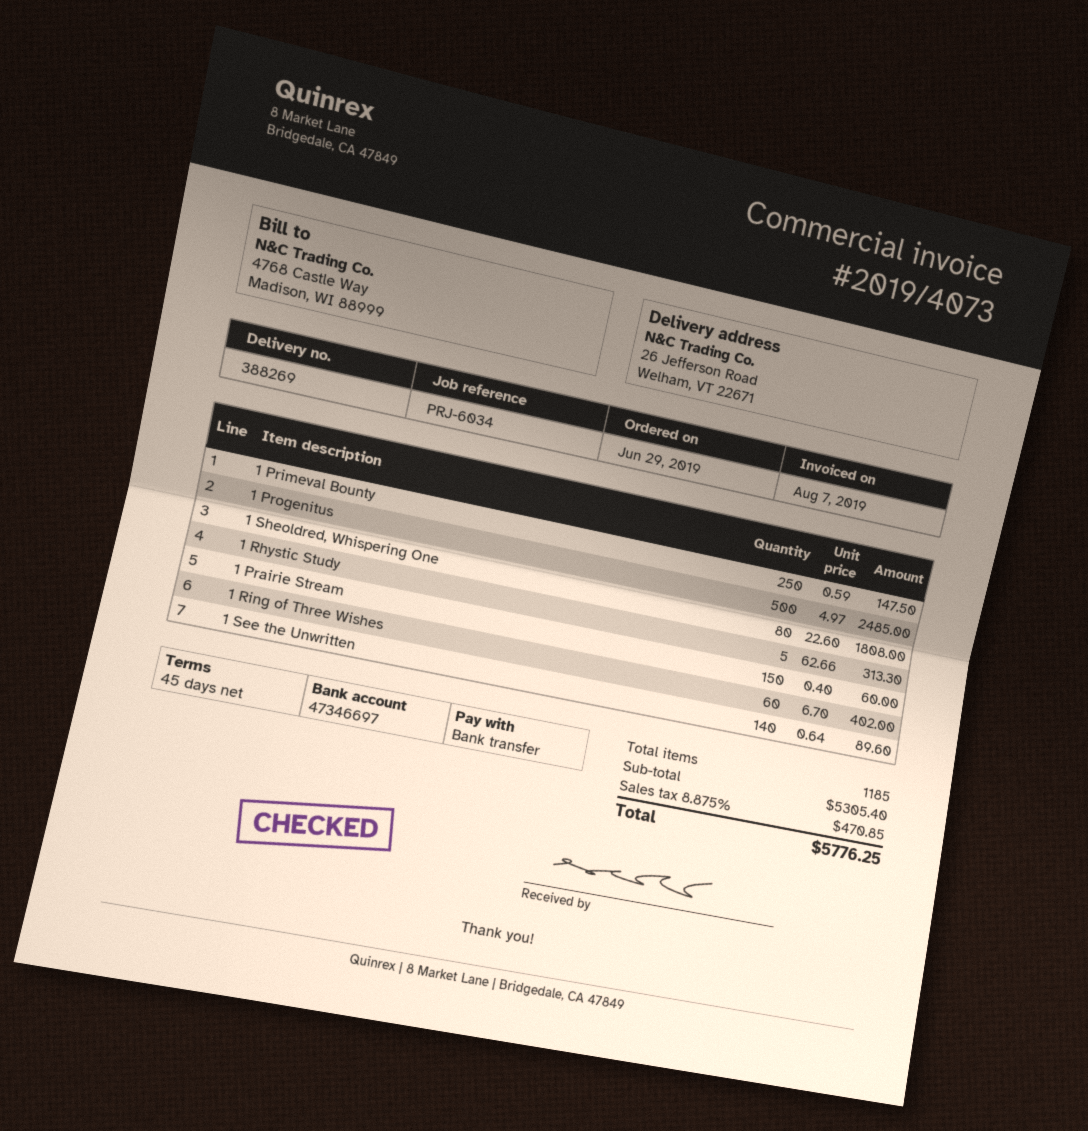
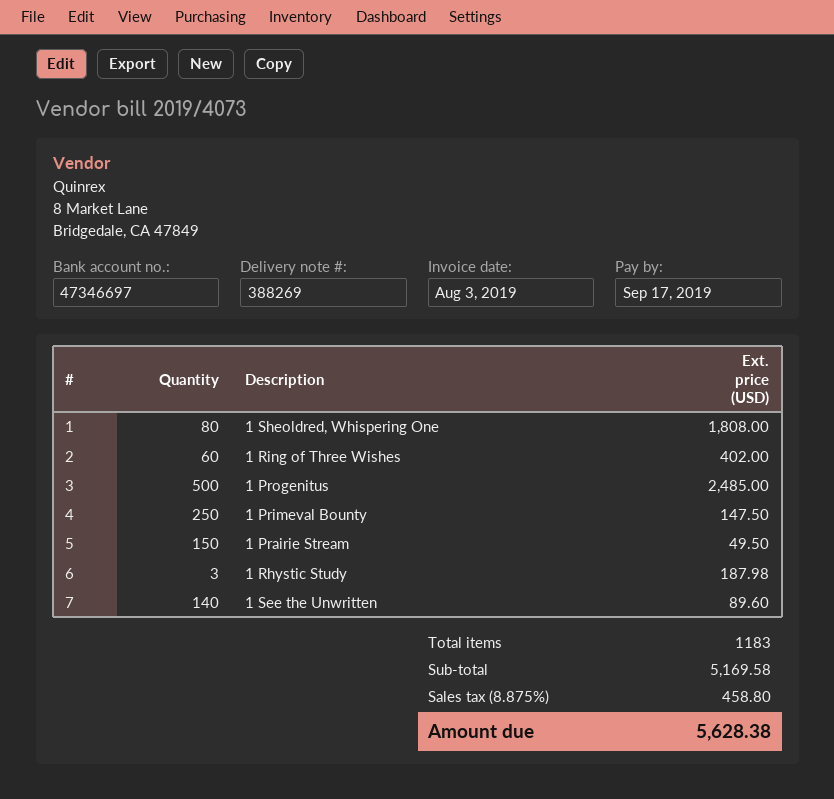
invoice date: 2019-08-07 -> 2019-08-03
1 Rhystic Study: 5 for 313.30 -> 3 for 187.98
1 Prairie Stream: 150 for 60.00 -> 150 for 49.50
total quantity: 1185 -> 1183
subtotal: 5305.40 -> 5169.58
tax: 8.875% = 470.85 -> 8.875% = 458.80
total: 5776.25 -> 5628.38

